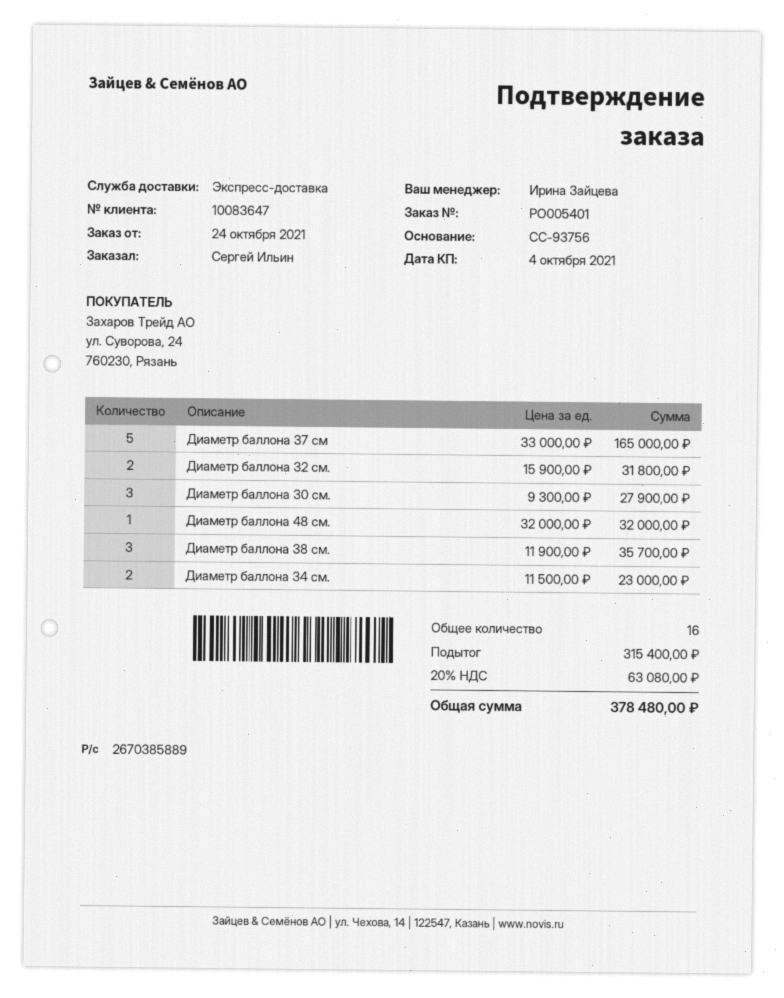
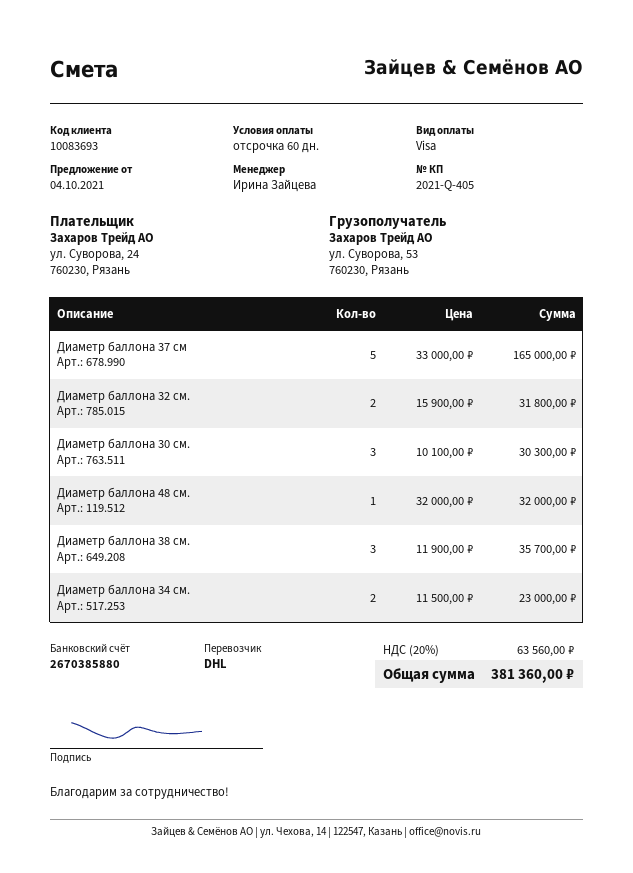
customer number: 10083647 -> 10083693
bank account: 2670385889 -> 2670385880
shipping method: express -> DHL
Диаметр баллона 30 см.: 3 x 9300.00 = 27900.00 -> 3 x 10100.00 = 30300.00
tax: 20% = 63080.00 -> 20% = 63560.00
total: 378480.00 -> 381360.00

